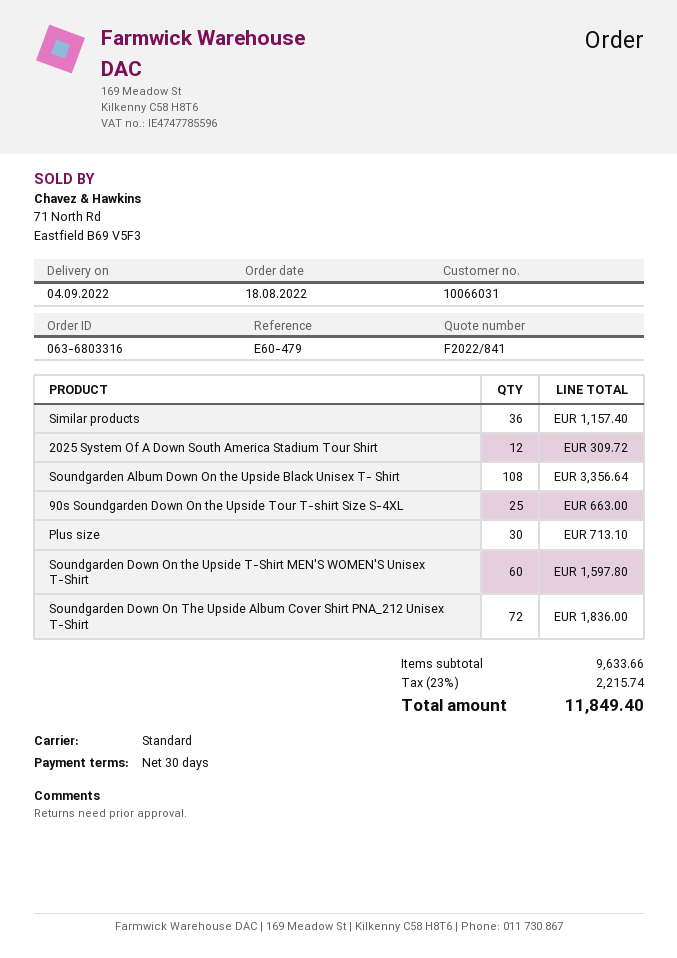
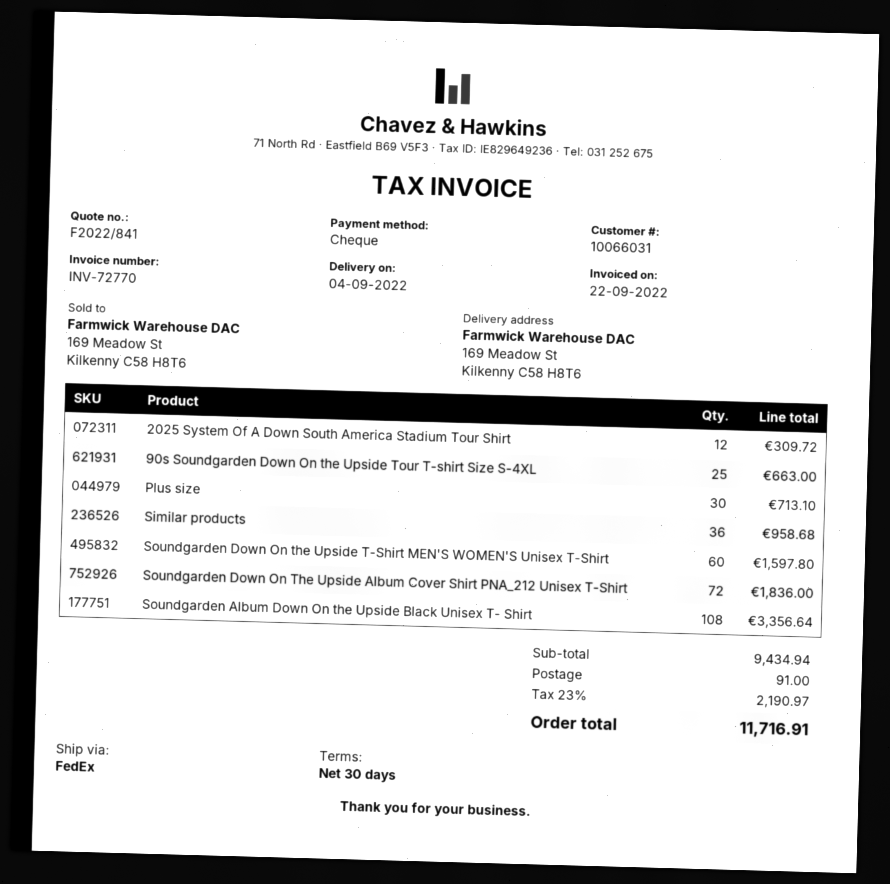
shipping method: standard -> FedEx
Similar products: 36 for 1157.40 -> 36 for 958.68
subtotal: 9633.66 -> 9434.94
shipping: none -> 91.00
tax: 23% = 2215.74 -> 23% = 2190.97
total: 11849.40 -> 11716.91

